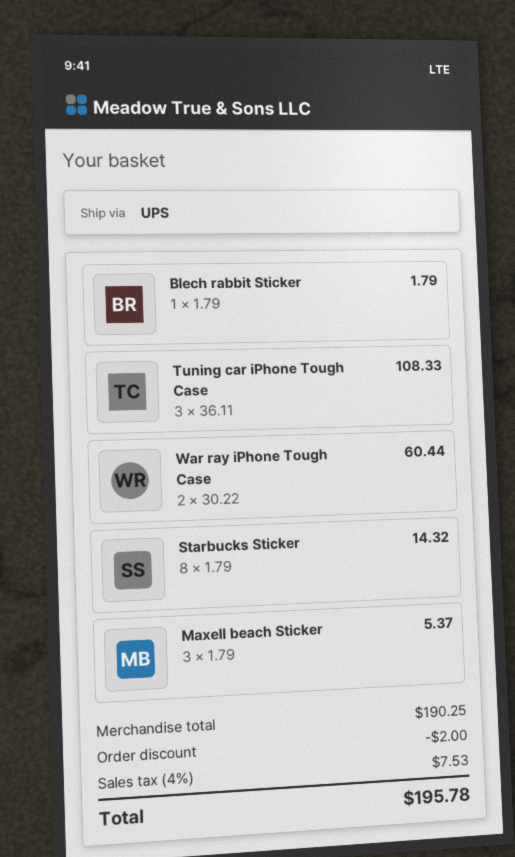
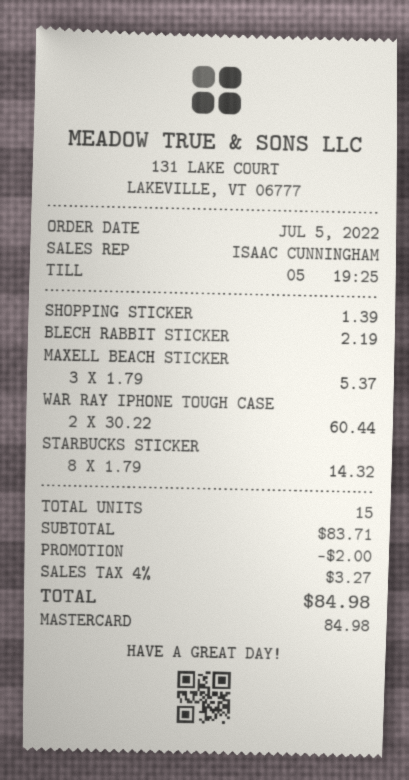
Blech rabbit Sticker: 1 x 1.79 = 1.79 -> 1 x 2.19 = 2.19
Tuning car iPhone Tough Case: 3 x 36.11 = 108.33 -> none
SHOPPING STICKER: none -> 1 x 1.39 = 1.39
subtotal: 190.25 -> 83.71
tax: 4% = 7.53 -> 4% = 3.27
total: 195.78 -> 84.98

